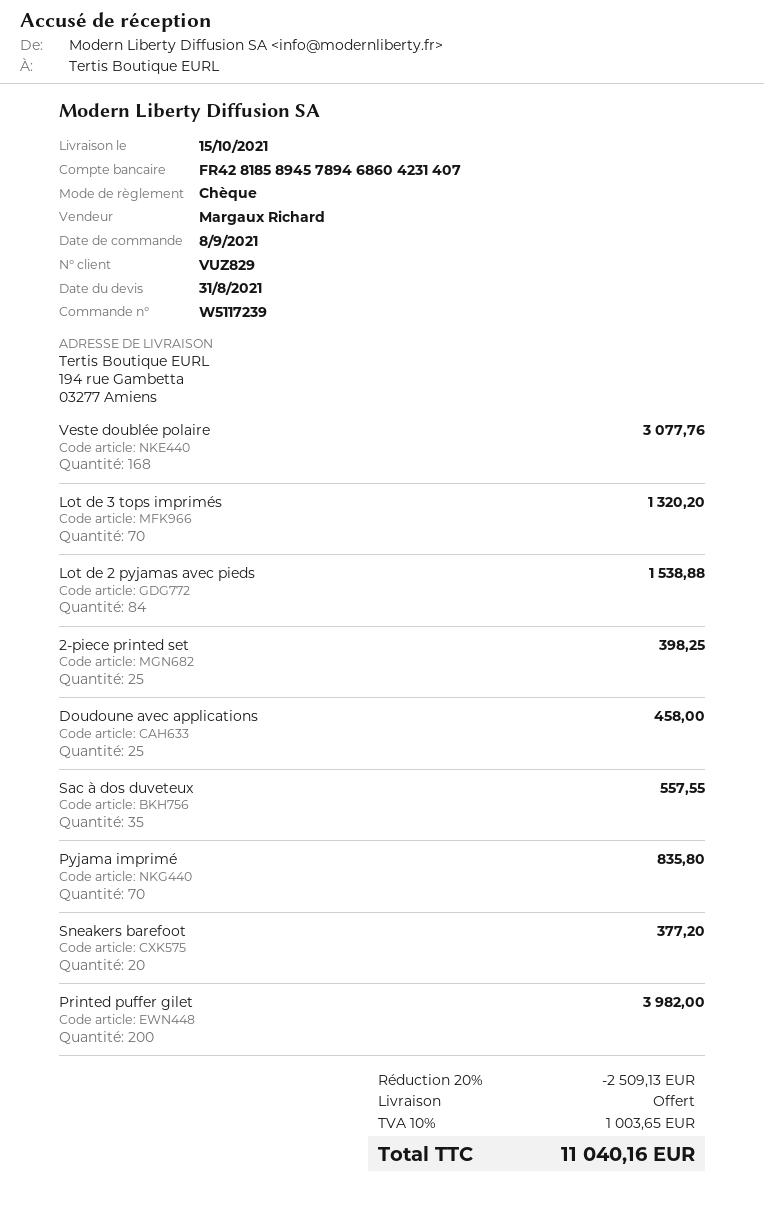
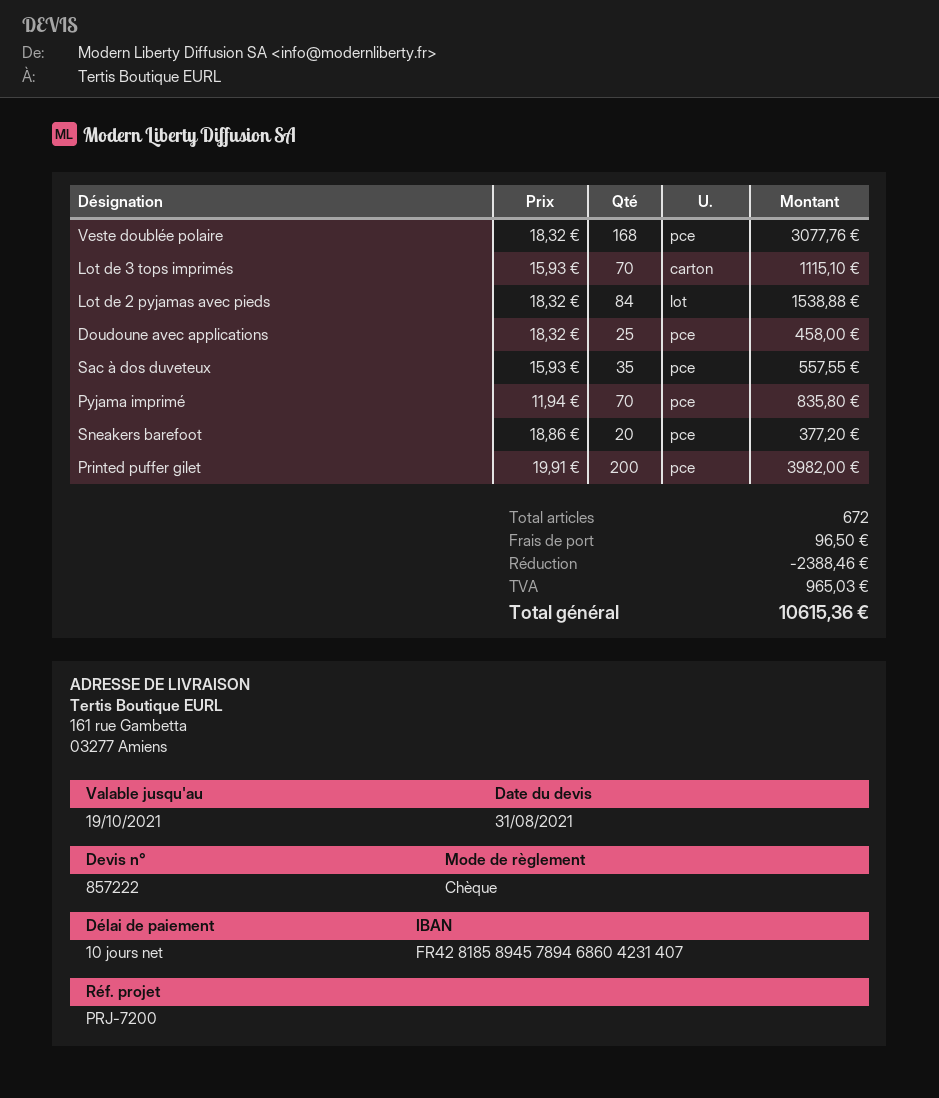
ship to: 194 rue Gambetta, 03277 Amiens -> 161 rue Gambetta, 03277 Amiens
Lot de 3 tops imprimés: 70 for 1320.20 -> 70 for 1115.10
2-piece printed set: 25 for 398.25 -> none
discount: 2509.13 -> 2388.46
shipping: 0.00 -> 96.50
tax: 1003.65 -> 965.03
total: 11040.16 -> 10615.36

